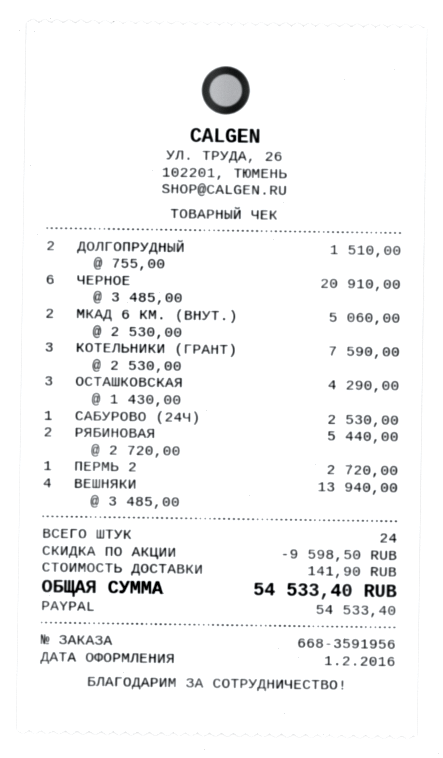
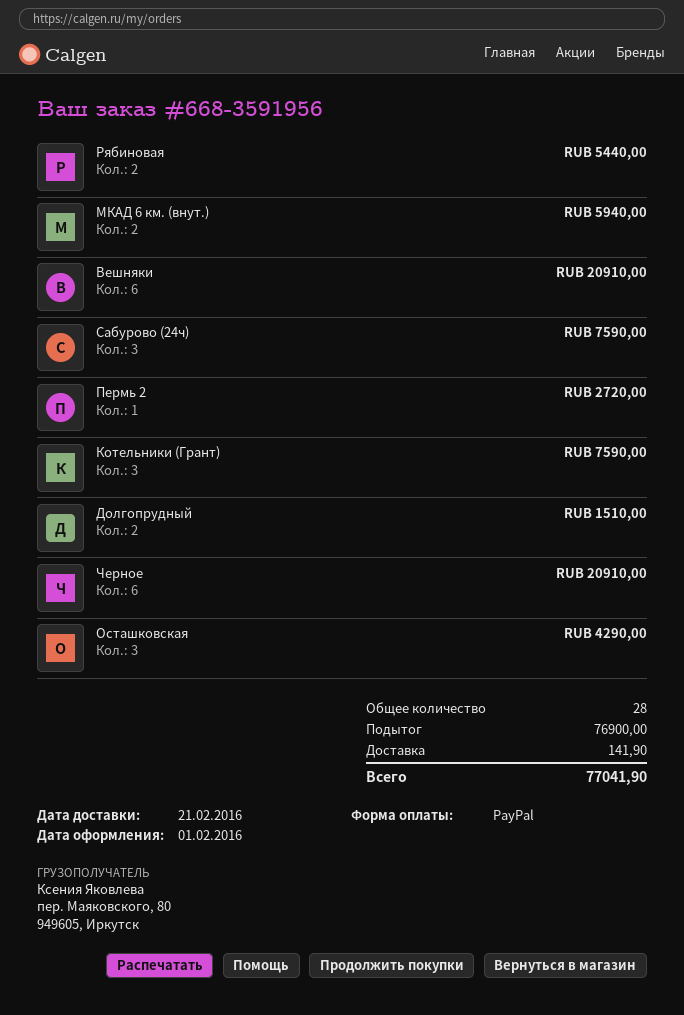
МКАД 6 КМ. (ВНУТ.): 2 for 5060.00 -> 2 for 5940.00
САБУРОВО (24Ч): 1 for 2530.00 -> 3 for 7590.00
ВЕШНЯКИ: 4 for 13940.00 -> 6 for 20910.00
total quantity: 24 -> 28
discount: 9598.50 -> none
total: 54533.40 -> 77041.90

